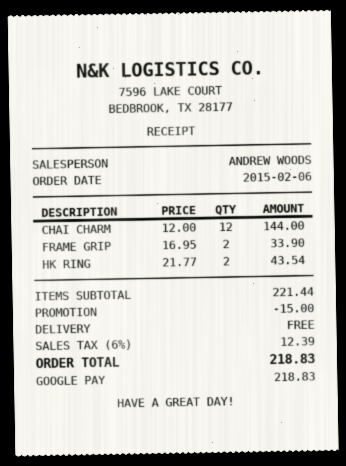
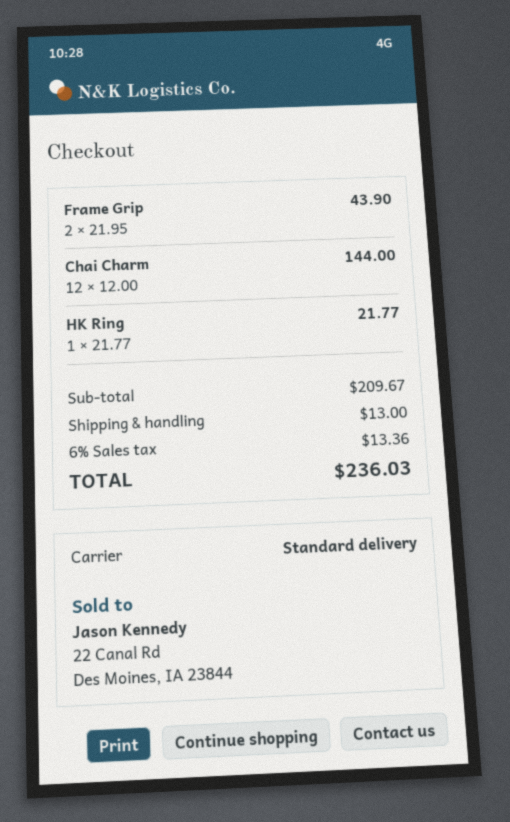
FRAME GRIP: 2 x 16.95 = 33.90 -> 2 x 21.95 = 43.90
HK RING: 2 x 21.77 = 43.54 -> 1 x 21.77 = 21.77
subtotal: 221.44 -> 209.67
discount: 15.00 -> none
shipping: 0.00 -> 13.00
tax: 6% = 12.39 -> 6% = 13.36
total: 218.83 -> 236.03

